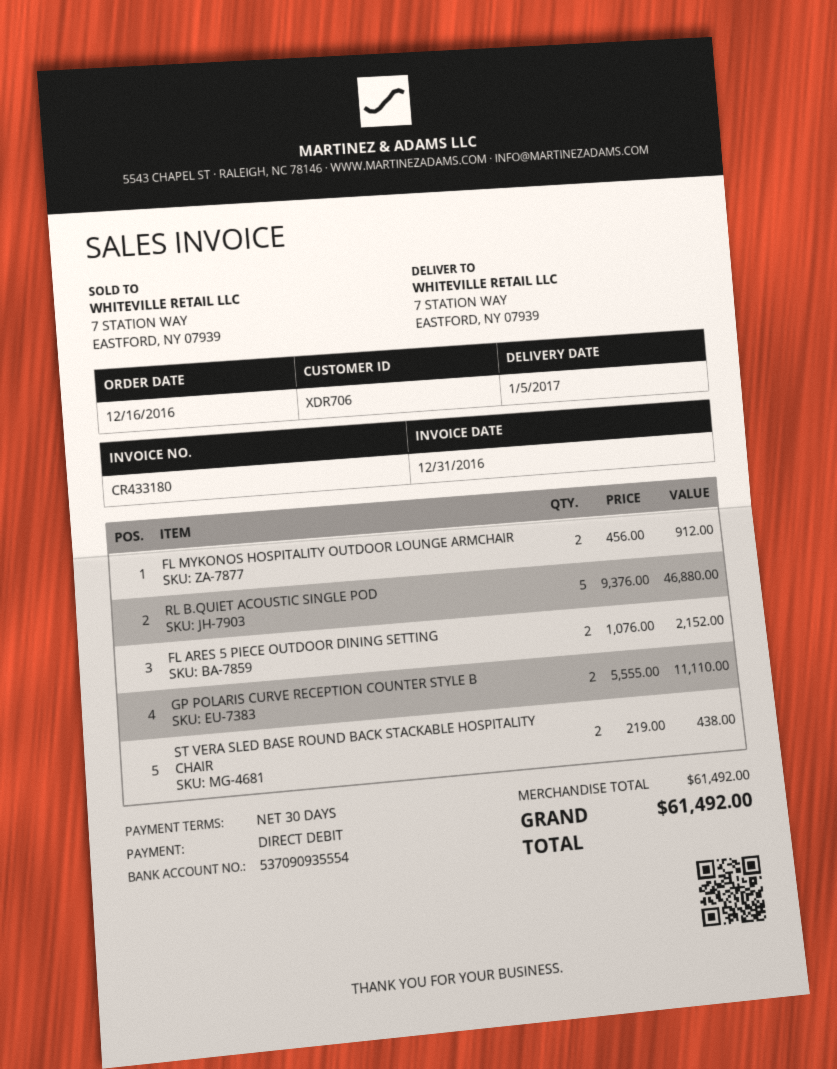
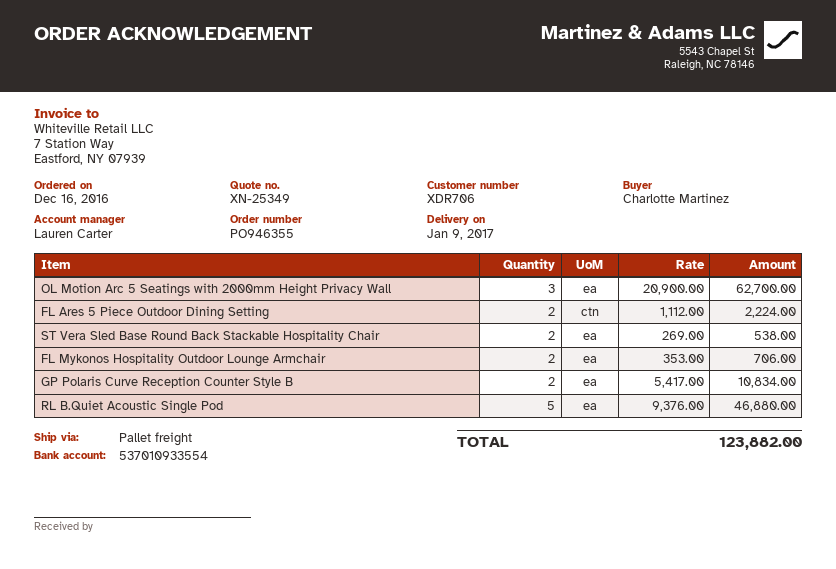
delivery date: 2017-01-05 -> 2017-01-09
bank account: 537090935554 -> 537010933554
FL MYKONOS HOSPITALITY OUTDOOR LOUNGE ARMCHAIR: 2 x 456.00 = 912.00 -> 2 x 353.00 = 706.00
FL ARES 5 PIECE OUTDOOR DINING SETTING: 2 x 1076.00 = 2152.00 -> 2 x 1112.00 = 2224.00
GP POLARIS CURVE RECEPTION COUNTER STYLE B: 2 x 5555.00 = 11110.00 -> 2 x 5417.00 = 10834.00
ST VERA SLED BASE ROUND BACK STACKABLE HOSPITALITY CHAIR: 2 x 219.00 = 438.00 -> 2 x 269.00 = 538.00
OL Motion Arc 5 Seatings with 2000mm Height Privacy Wall: none -> 3 x 20900.00 = 62700.00
total: 61492.00 -> 123882.00

